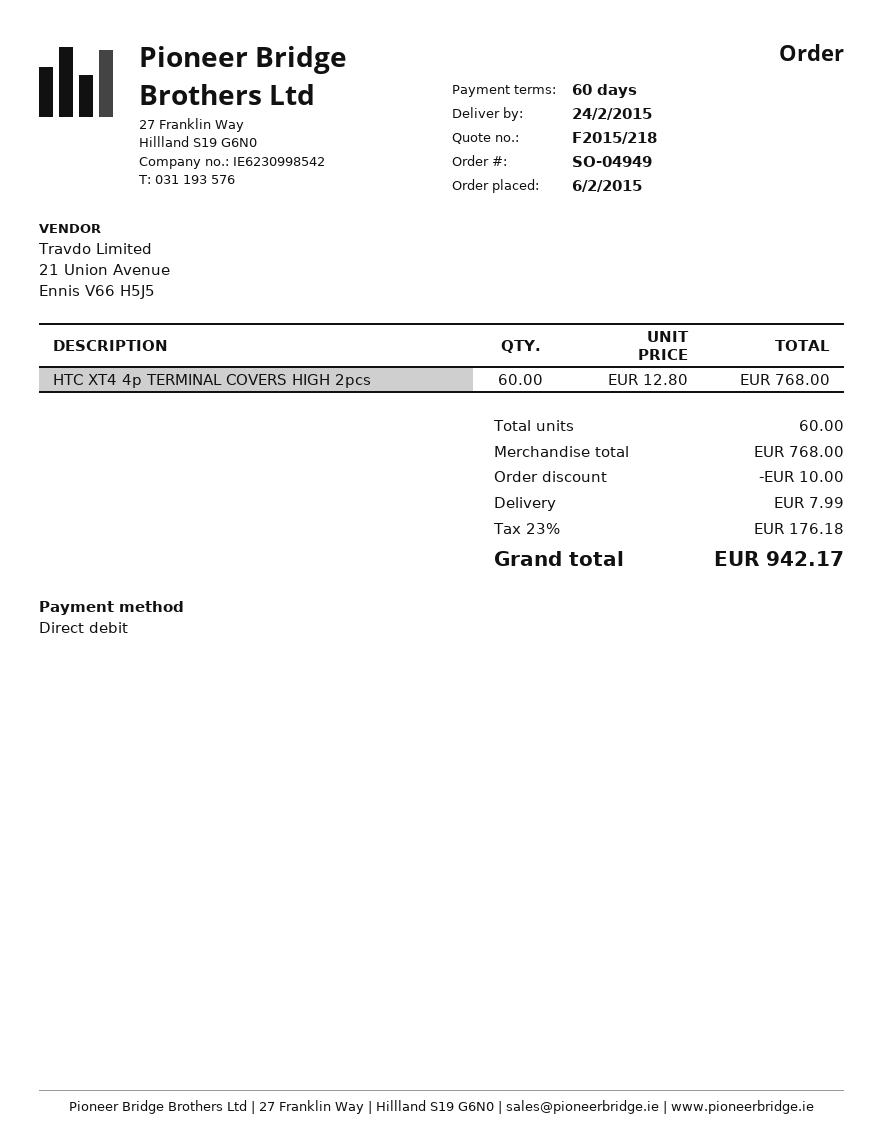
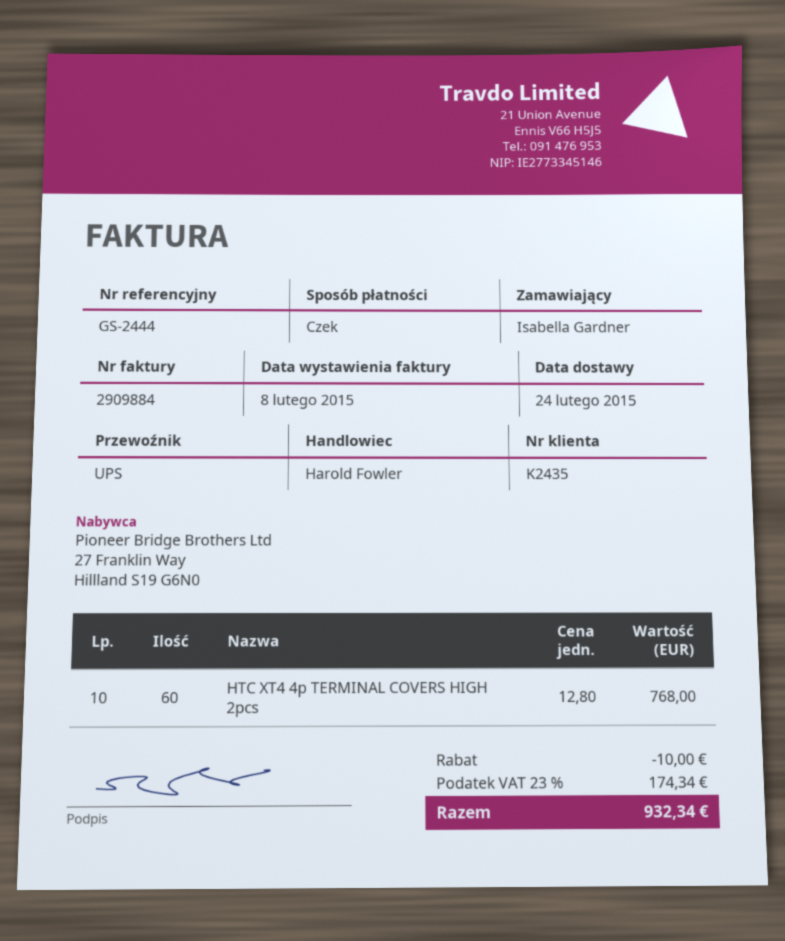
payment method: direct debit -> cheque
shipping: 7.99 -> none
tax: 23% = 176.18 -> 23% = 174.34
total: 942.17 -> 932.34

